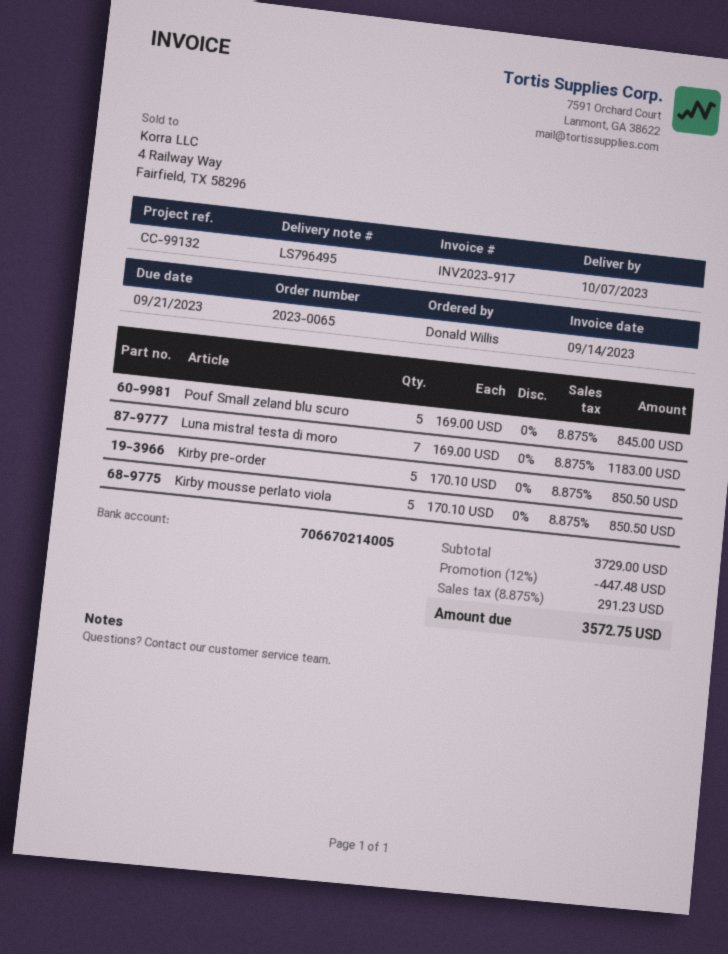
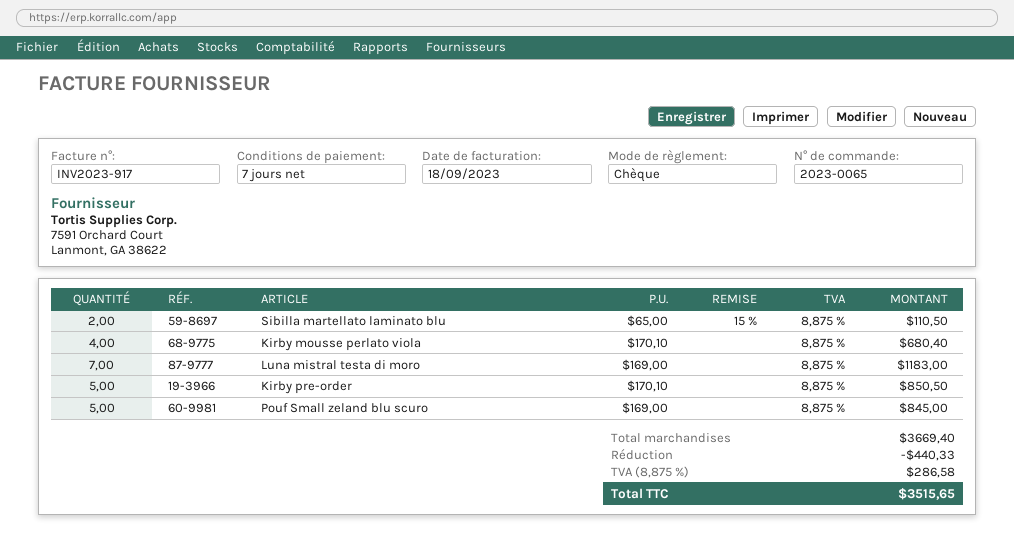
invoice date: 2023-09-14 -> 2023-09-18
Kirby mousse perlato viola: 5 x 170.10 = 850.50 -> 4 x 170.10 = 680.40
Sibilla martellato laminato blu: none -> 2 x 65.00 - 15% = 110.50
subtotal: 3729.00 -> 3669.40
discount: 447.48 -> 440.33
tax: 8.875% = 291.23 -> 8.875% = 286.58
total: 3572.75 -> 3515.65

